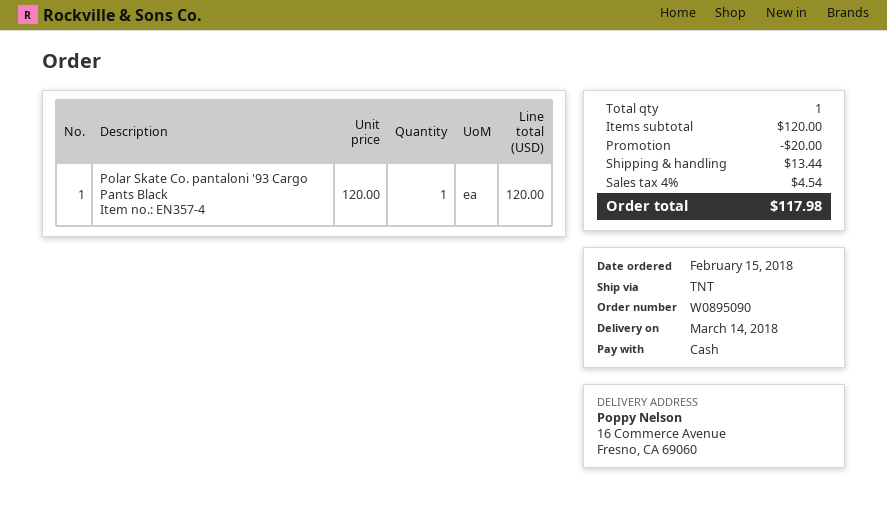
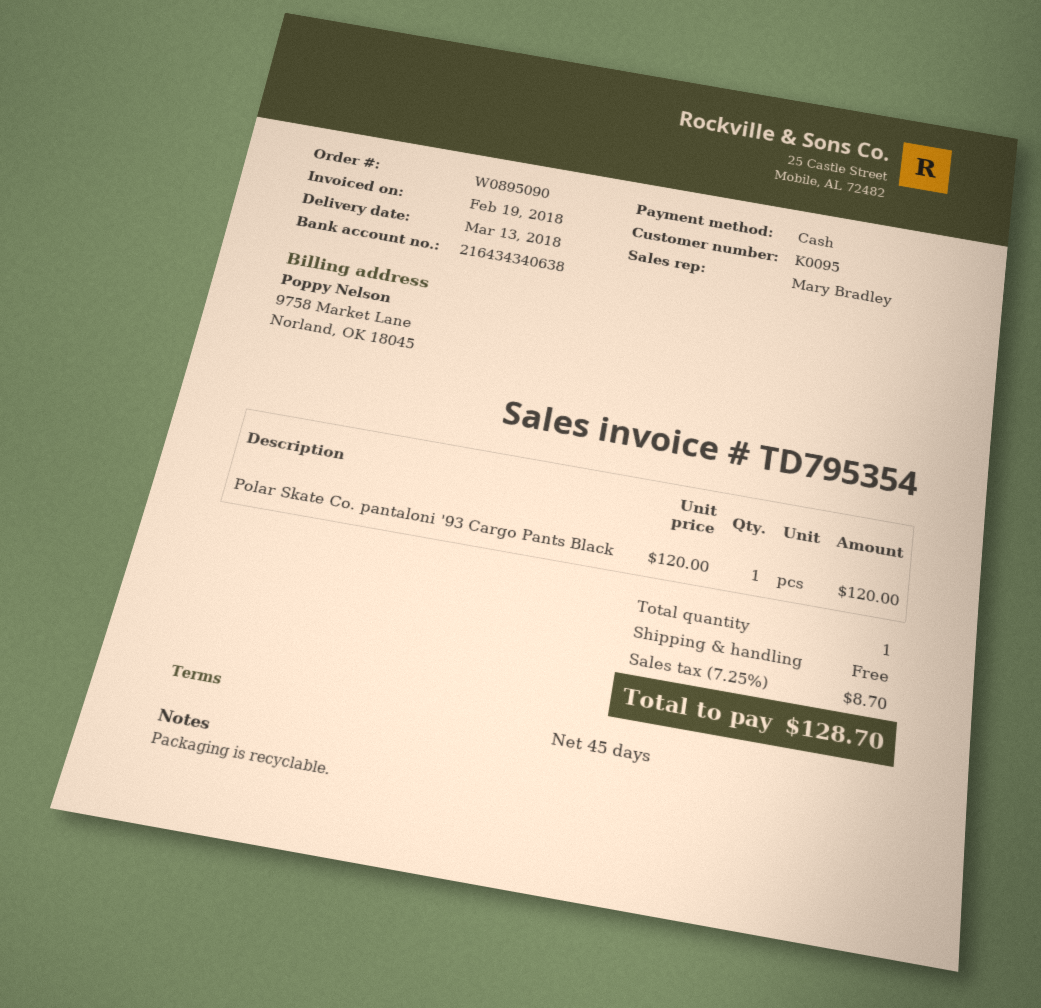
delivery date: 2018-03-14 -> 2018-03-13
discount: 20.00 -> none
shipping: 13.44 -> 0.00
tax: 4% = 4.54 -> 7.25% = 8.70
total: 117.98 -> 128.70

